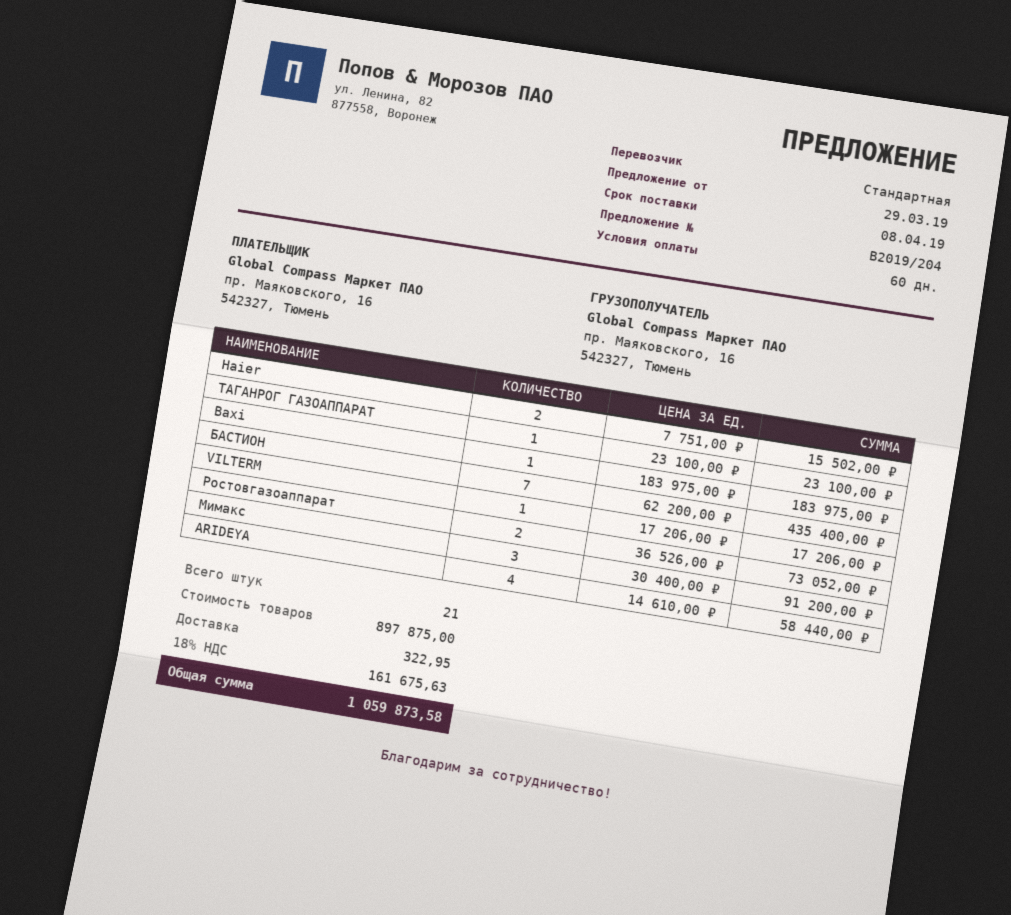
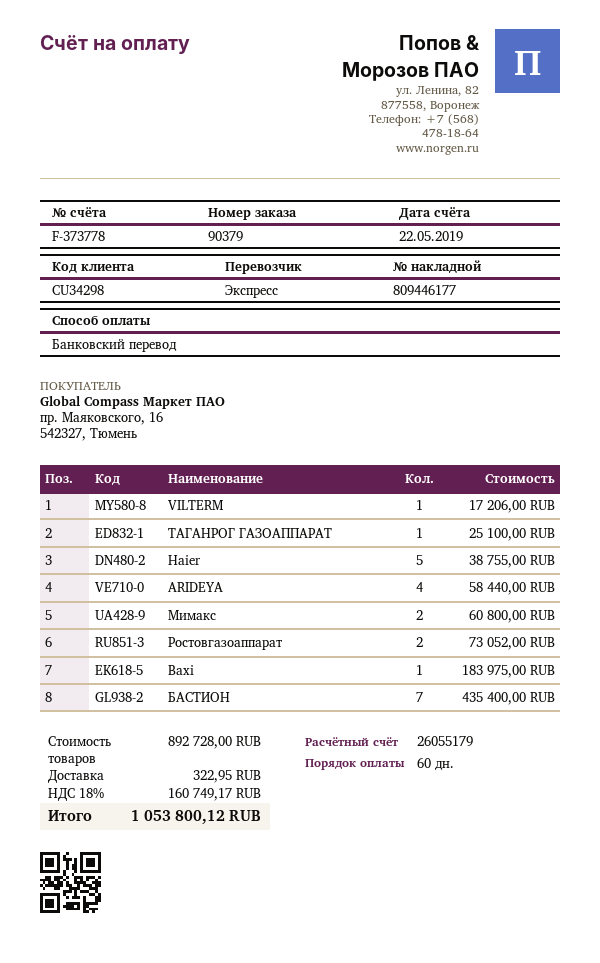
shipping method: standard -> express
Haier: 2 for 15502.00 -> 5 for 38755.00
ТАГАНРОГ ГАЗОАППАРАТ: 1 for 23100.00 -> 1 for 25100.00
Мимакс: 3 for 91200.00 -> 2 for 60800.00
subtotal: 897875.00 -> 892728.00
tax: 18% = 161675.63 -> 18% = 160749.17
total: 1059873.58 -> 1053800.12

